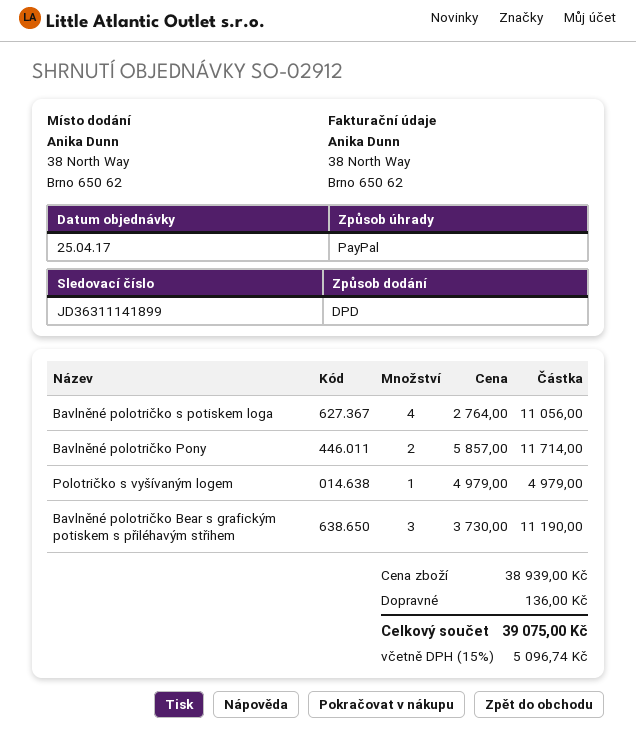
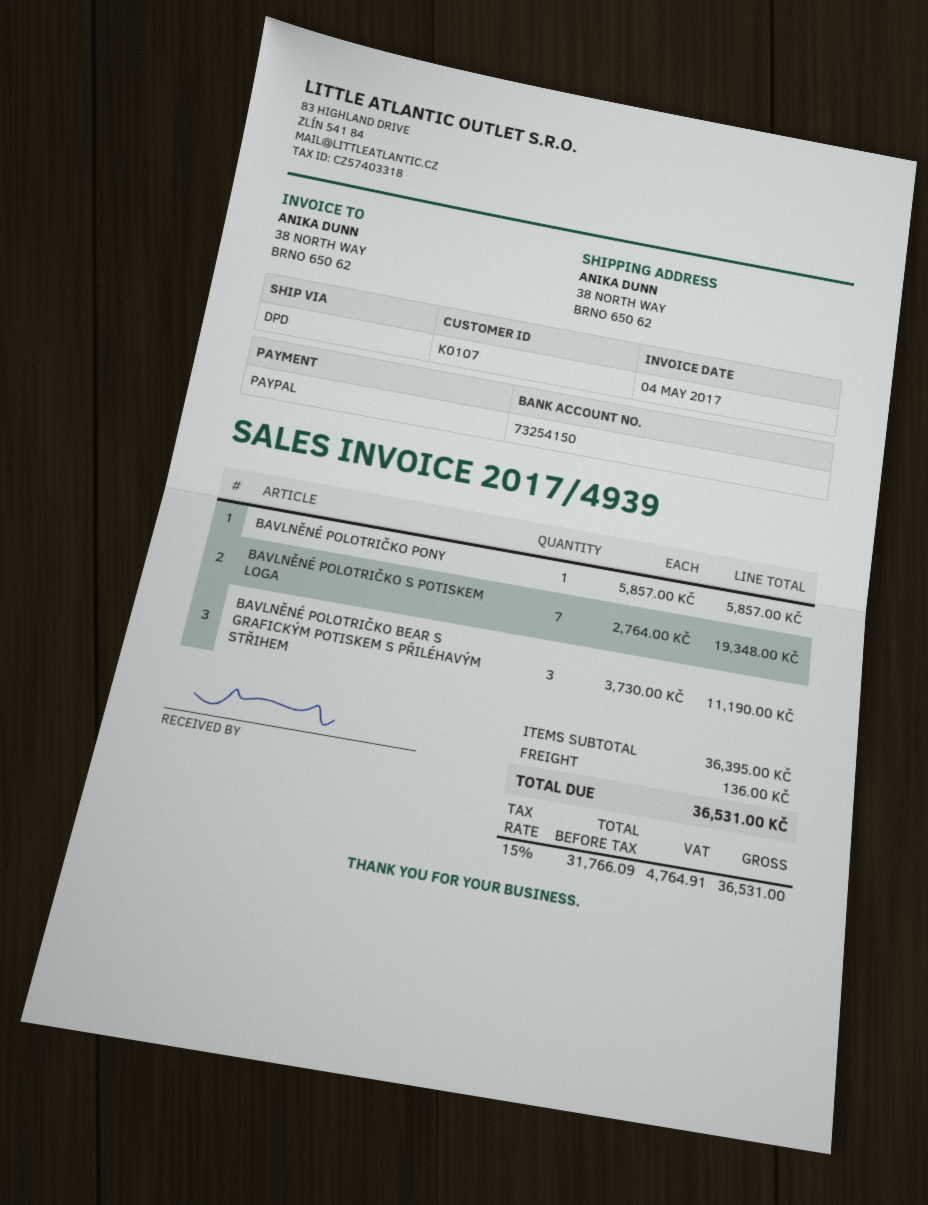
Bavlněné polotričko s potiskem loga: 4 x 2764.00 = 11056.00 -> 7 x 2764.00 = 19348.00
Bavlněné polotričko Pony: 2 x 5857.00 = 11714.00 -> 1 x 5857.00 = 5857.00
Polotričko s vyšívaným logem: 1 x 4979.00 = 4979.00 -> none
subtotal: 38939.00 -> 36395.00
tax: 15% = 5096.74 -> 15% = 4764.91
total: 39075.00 -> 36531.00

